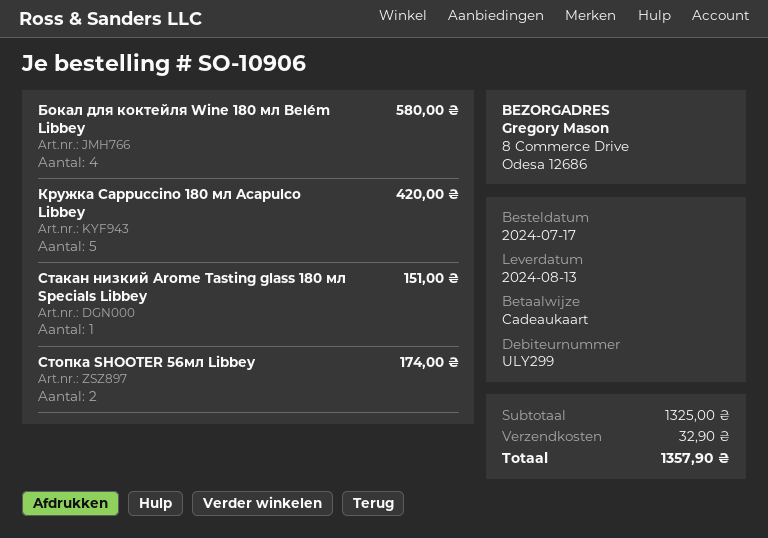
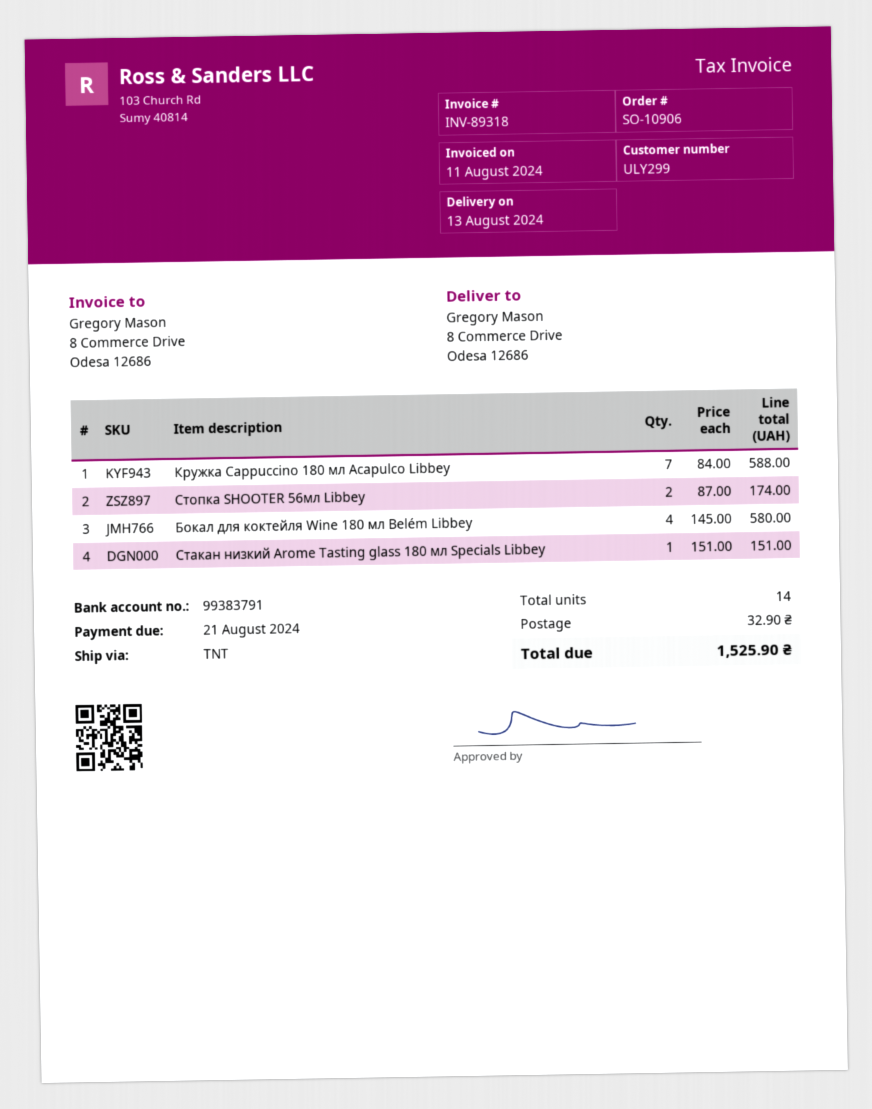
Кружка Cappuccino 180 мл Acapulco Libbey: 5 for 420.00 -> 7 for 588.00
total: 1357.90 -> 1525.90

